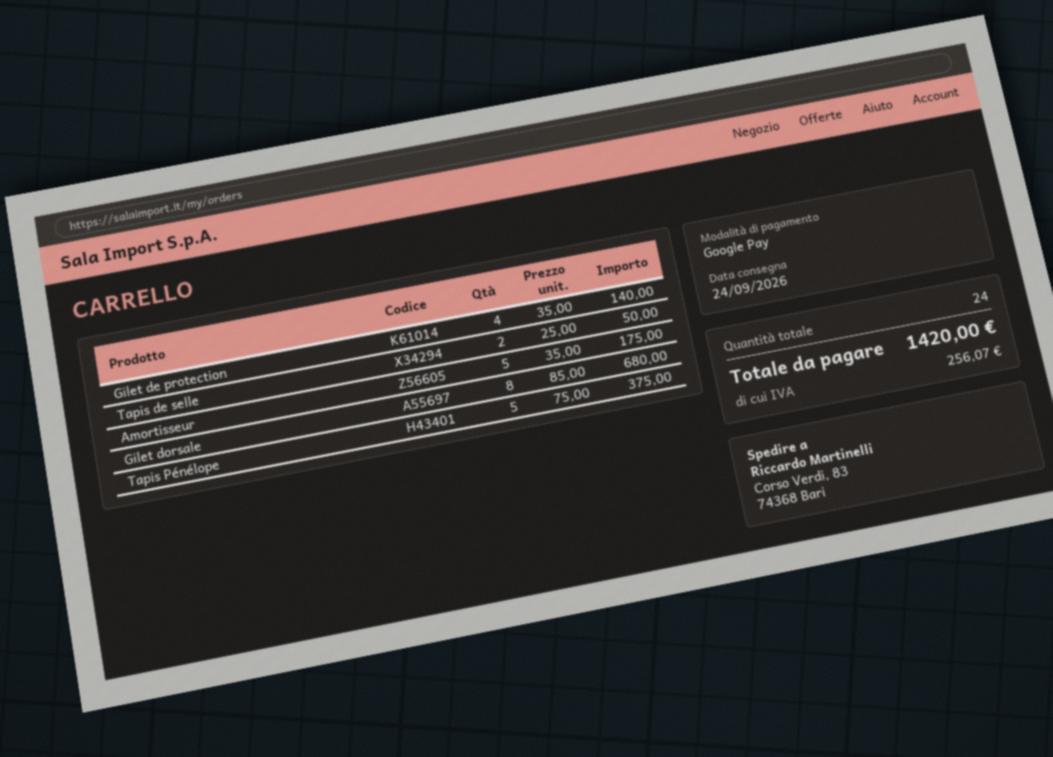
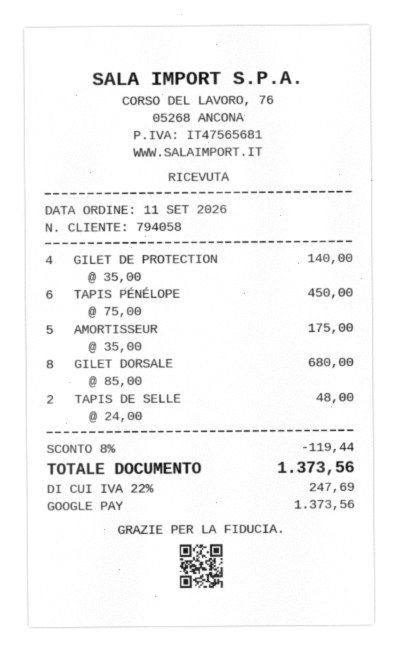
Tapis de selle: 2 x 25.00 = 50.00 -> 2 x 24.00 = 48.00
Tapis Pénélope: 5 x 75.00 = 375.00 -> 6 x 75.00 = 450.00
discount: none -> 8% = 119.44
tax: 256.07 -> 247.69
total: 1420.00 -> 1373.56

